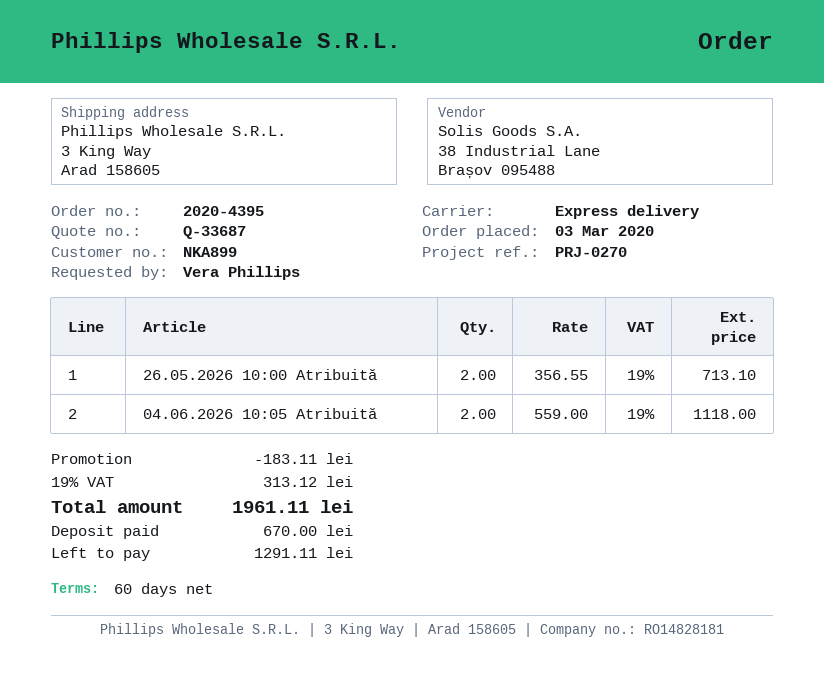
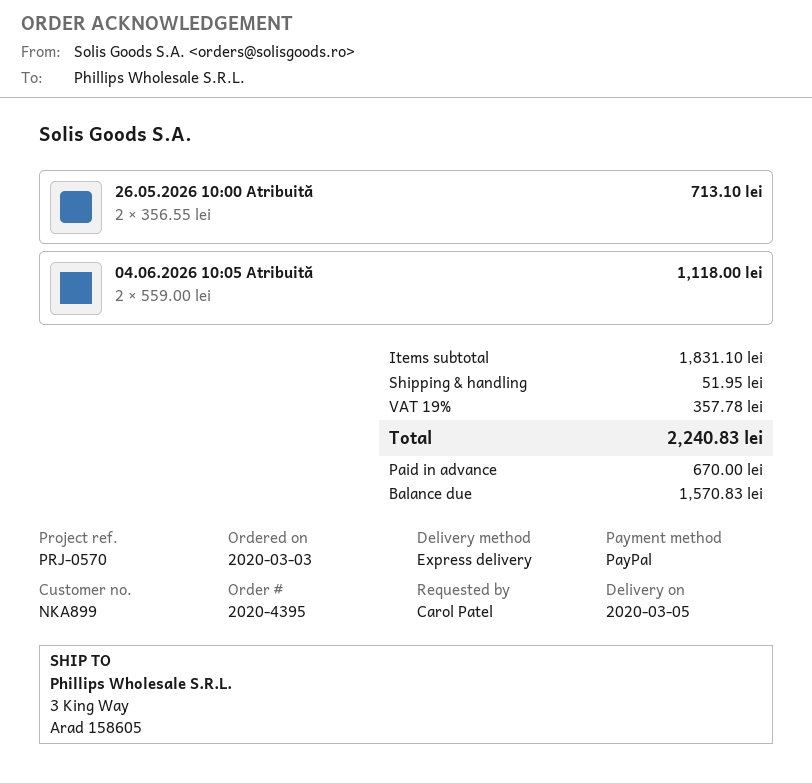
reference: PRJ-0270 -> PRJ-0570
ordered by: Vera Phillips -> Carol Patel
discount: 183.11 -> none
shipping: none -> 51.95
tax: 19% = 313.12 -> 19% = 357.78
total: 1961.11 -> 2240.83
balance: 1291.11 -> 1570.83

